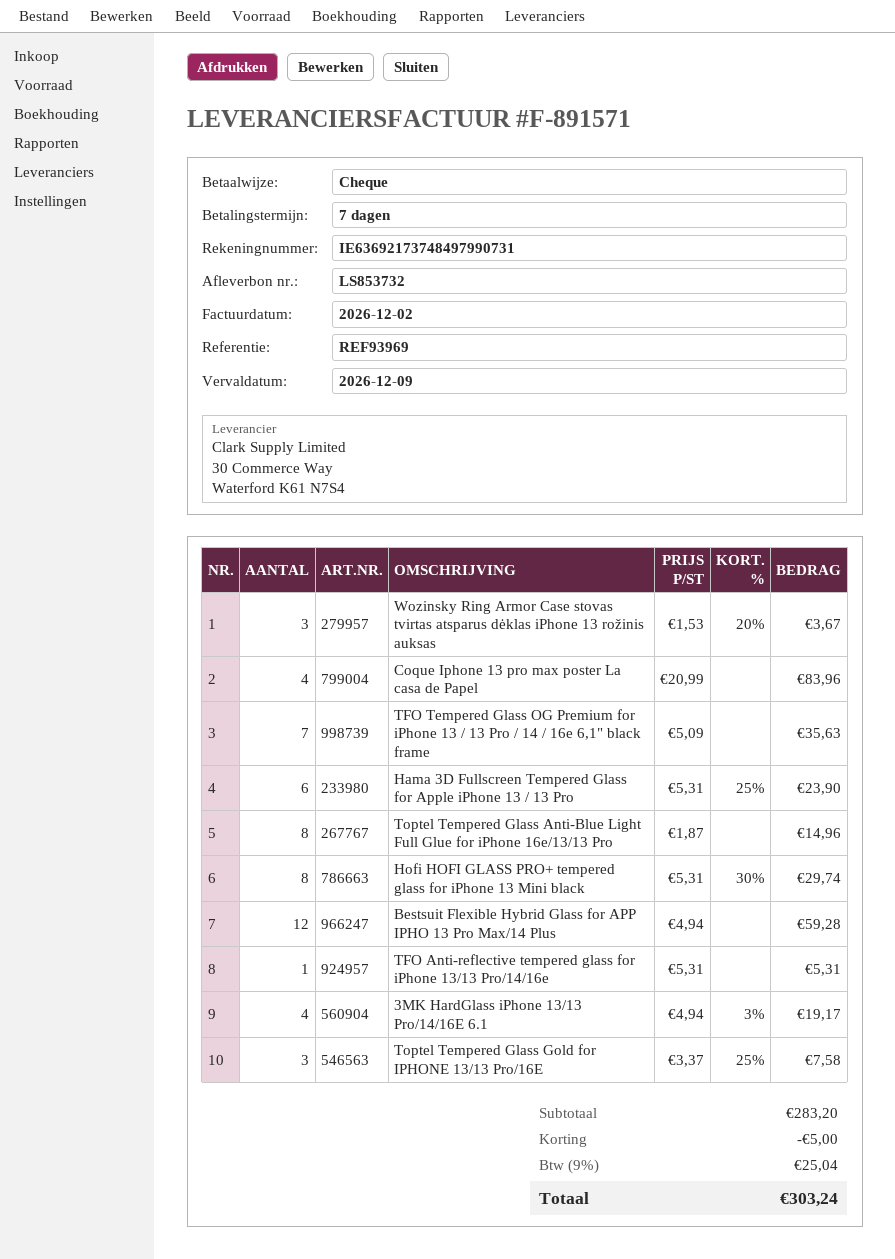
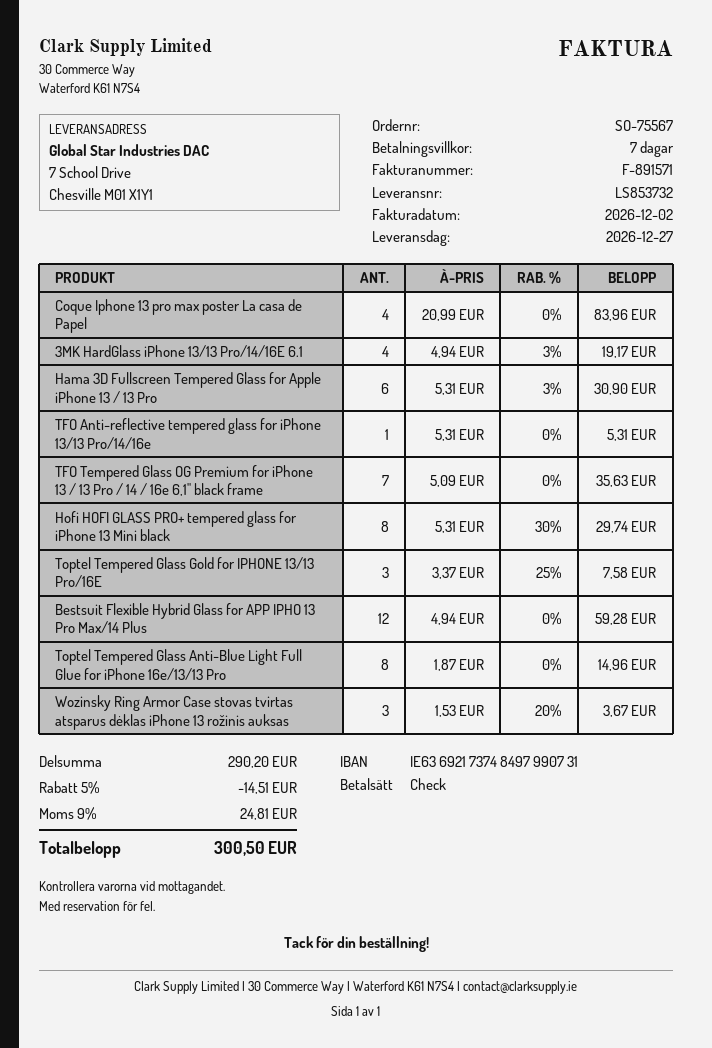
Hama 3D Fullscreen Tempered Glass for Apple iPhone 13 / 13 Pro: 6 x 5.31 - 25% = 23.90 -> 6 x 5.31 - 3% = 30.90
subtotal: 283.20 -> 290.20
discount: 5.00 -> 14.51
tax: 9% = 25.04 -> 9% = 24.81
total: 303.24 -> 300.50

